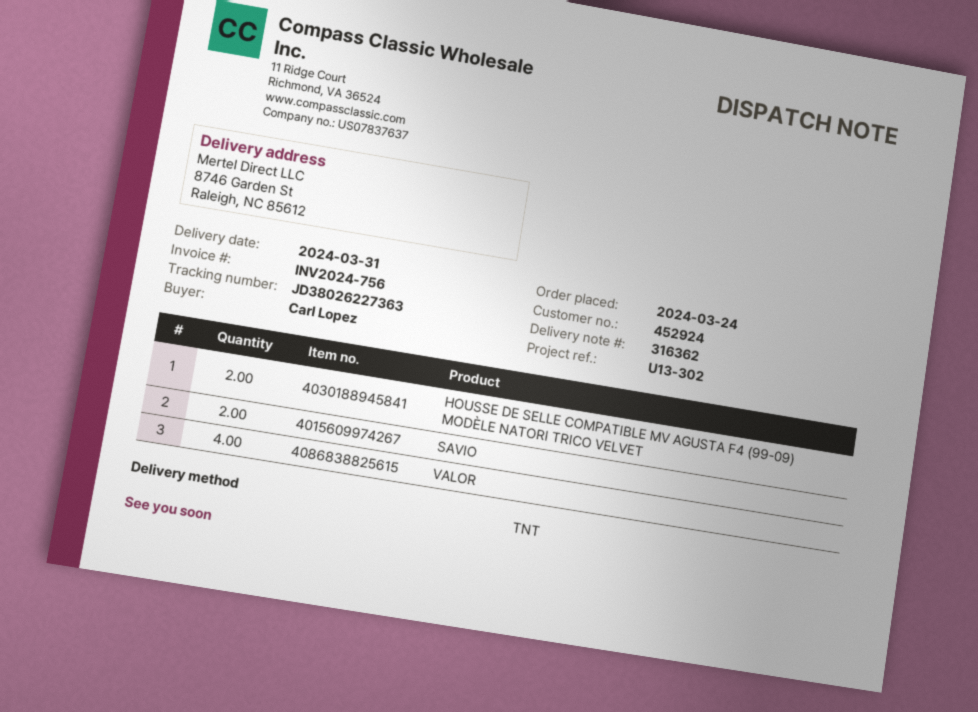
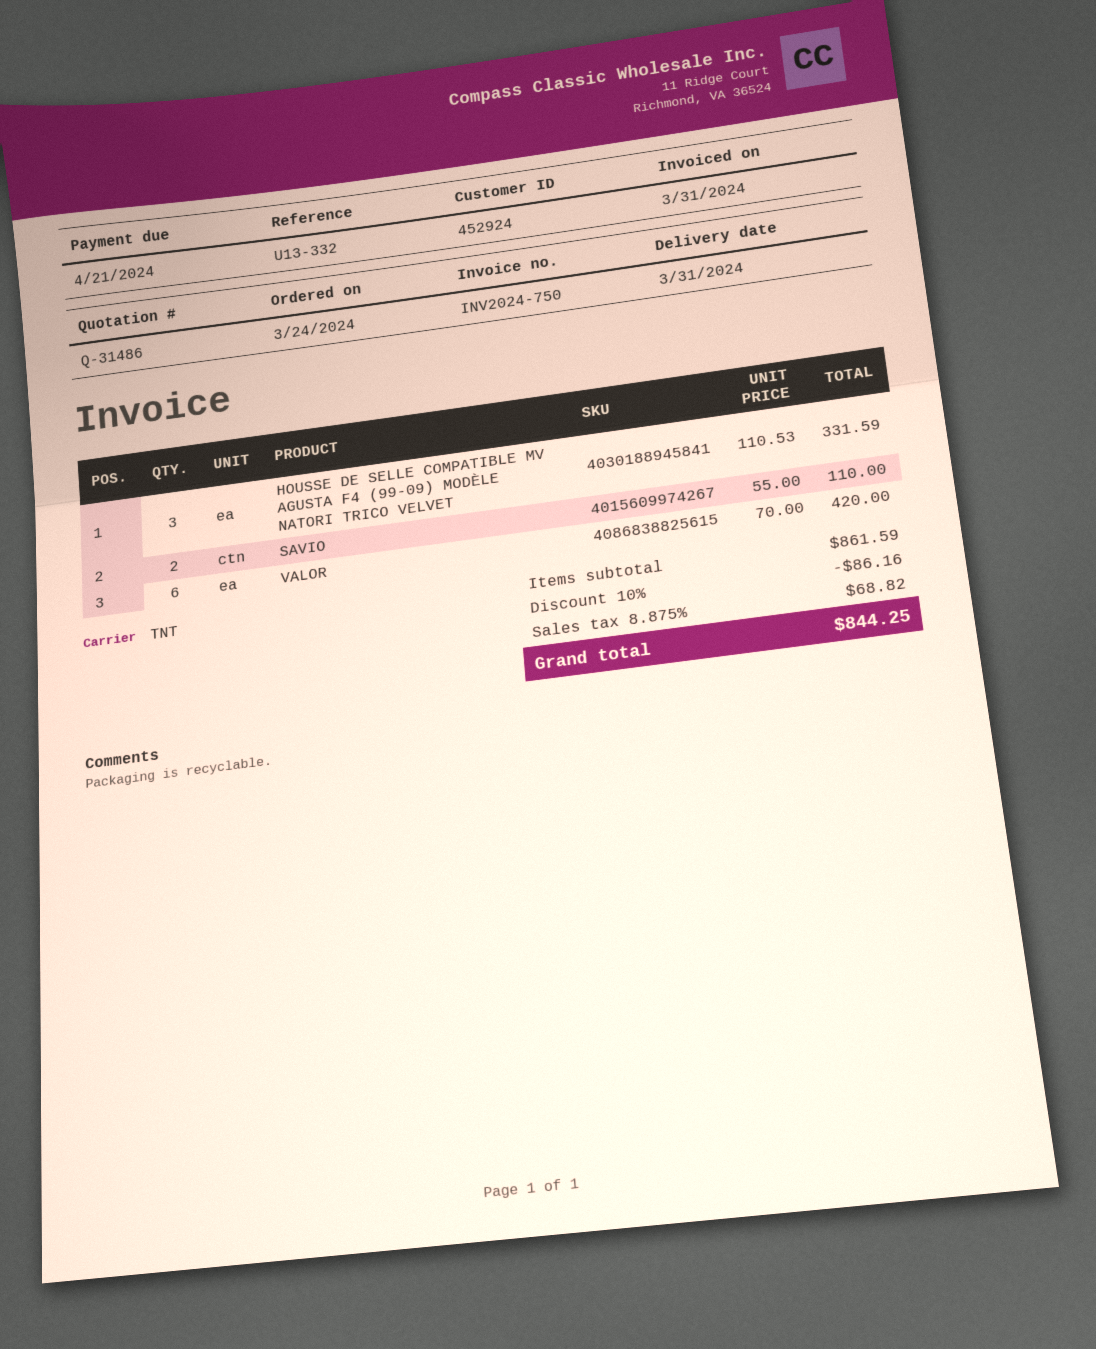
invoice number: INV2024-756 -> INV2024-750
reference: U13-302 -> U13-332
HOUSSE DE SELLE COMPATIBLE MV AGUSTA F4 (99-09) MODÈLE NATORI TRICO VELVET: 2 -> 3
VALOR: 4 -> 6

